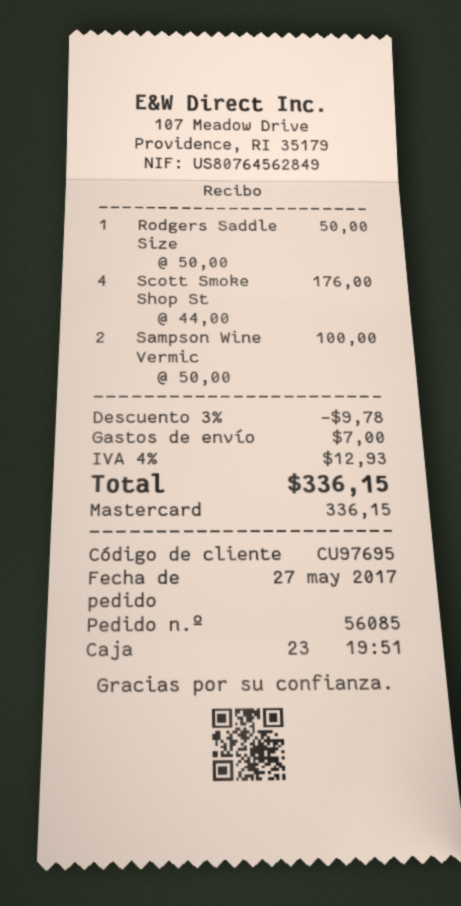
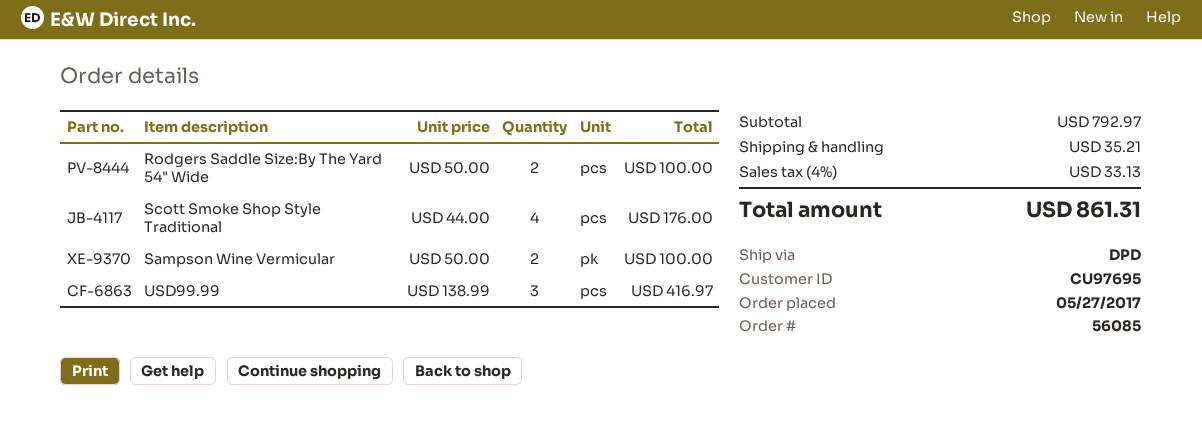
Rodgers Saddle Size: 1 x 50.00 = 50.00 -> 2 x 50.00 = 100.00
USD99.99: none -> 3 x 138.99 = 416.97
discount: 3% = 9.78 -> none
shipping: 7.00 -> 35.21
tax: 4% = 12.93 -> 4% = 33.13
total: 336.15 -> 861.31

